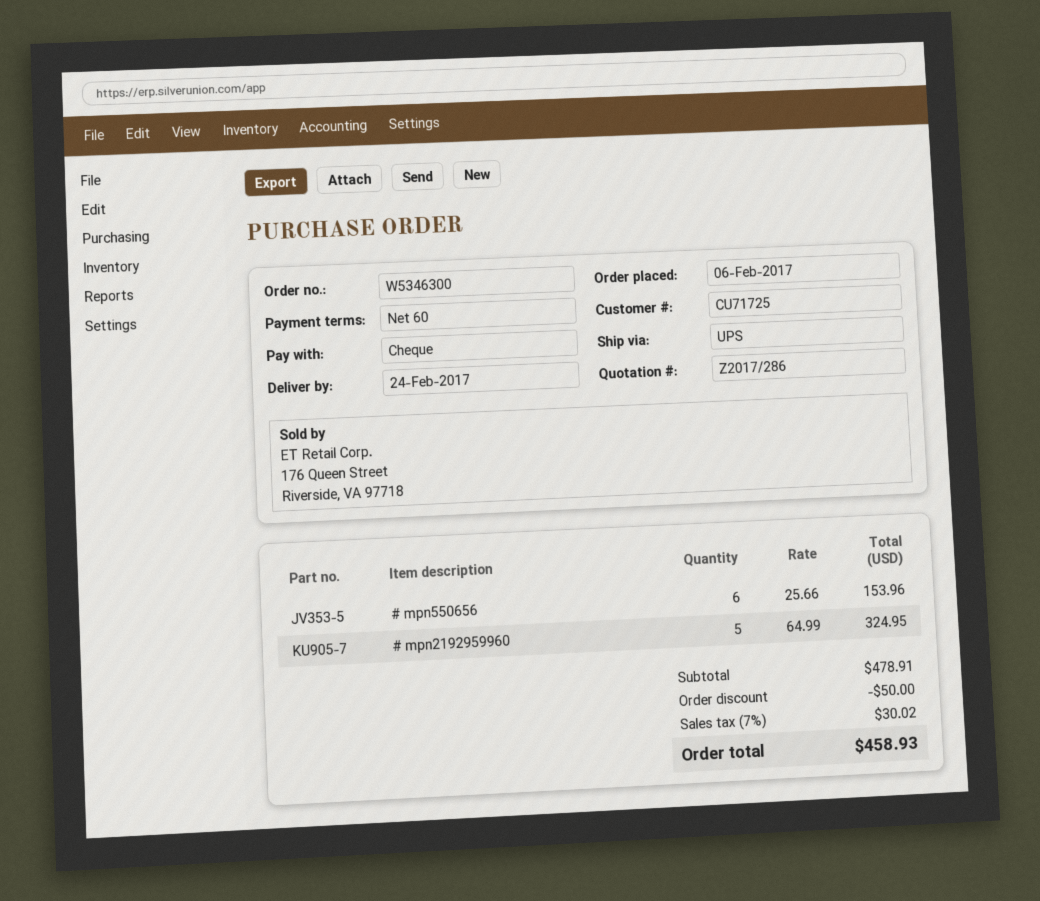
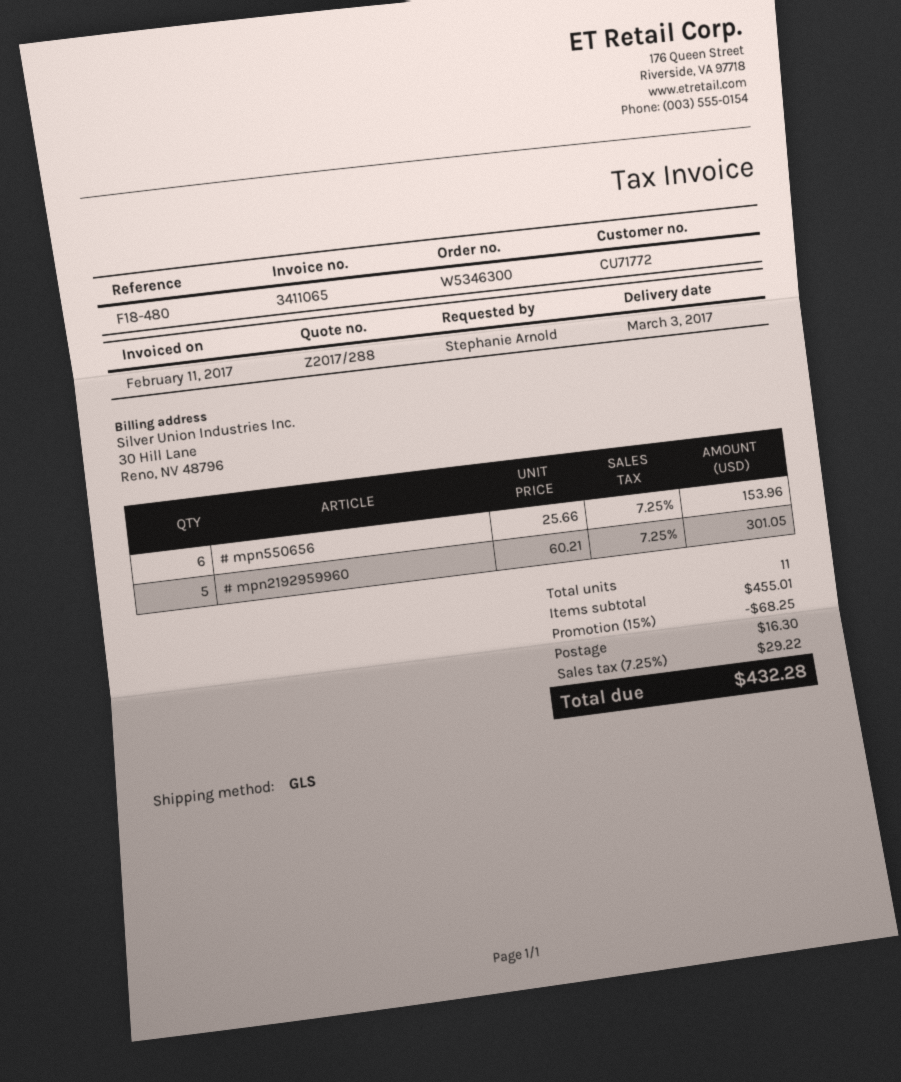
quote number: Z2017/286 -> Z2017/288
delivery date: 2017-02-24 -> 2017-03-03
customer number: CU71725 -> CU71772
shipping method: UPS -> GLS
# mpn2192959960: 5 x 64.99 = 324.95 -> 5 x 60.21 = 301.05
subtotal: 478.91 -> 455.01
discount: 50.00 -> 68.25
shipping: none -> 16.30
tax: 7% = 30.02 -> 7.25% = 29.22
total: 458.93 -> 432.28

